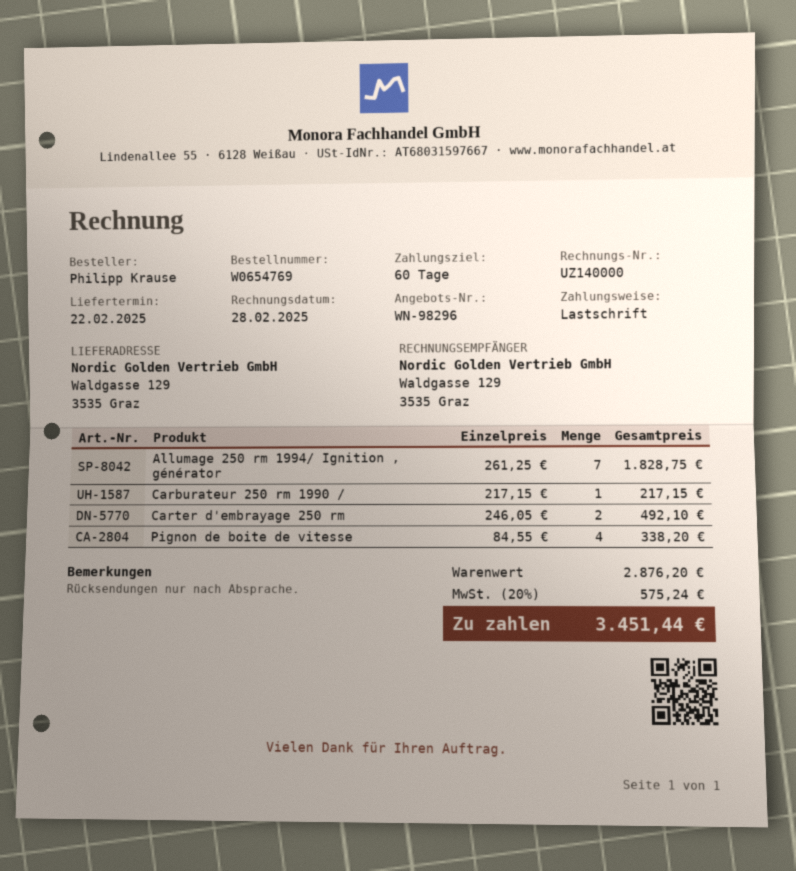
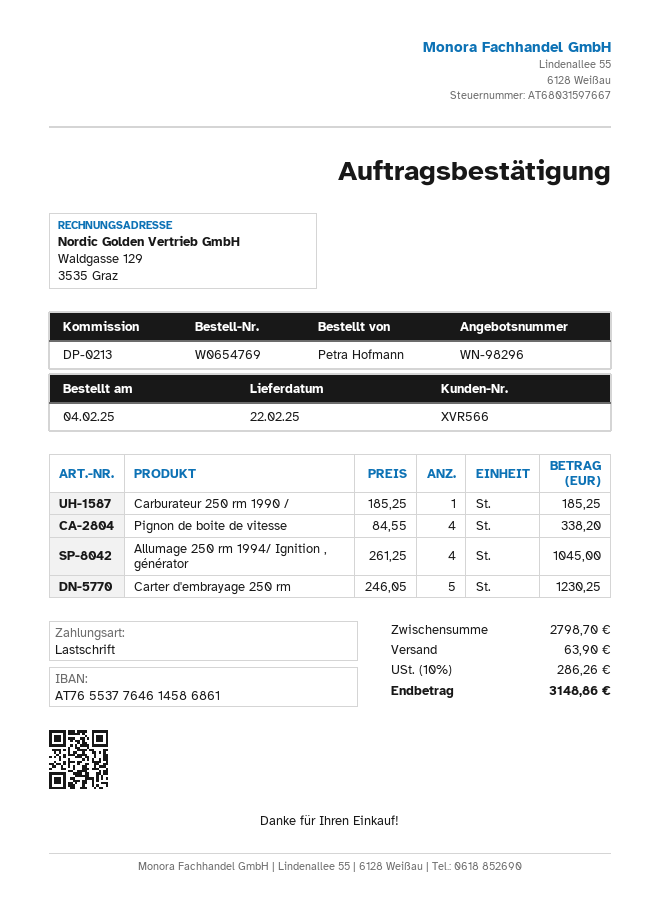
ordered by: Philipp Krause -> Petra Hofmann
Allumage 250 rm 1994/ Ignition , générator: 7 x 261.25 = 1828.75 -> 4 x 261.25 = 1045.00
Carburateur 250 rm 1990 /: 1 x 217.15 = 217.15 -> 1 x 185.25 = 185.25
Carter d'embrayage 250 rm: 2 x 246.05 = 492.10 -> 5 x 246.05 = 1230.25
subtotal: 2876.20 -> 2798.70
shipping: none -> 63.90
tax: 20% = 575.24 -> 10% = 286.26
total: 3451.44 -> 3148.86

